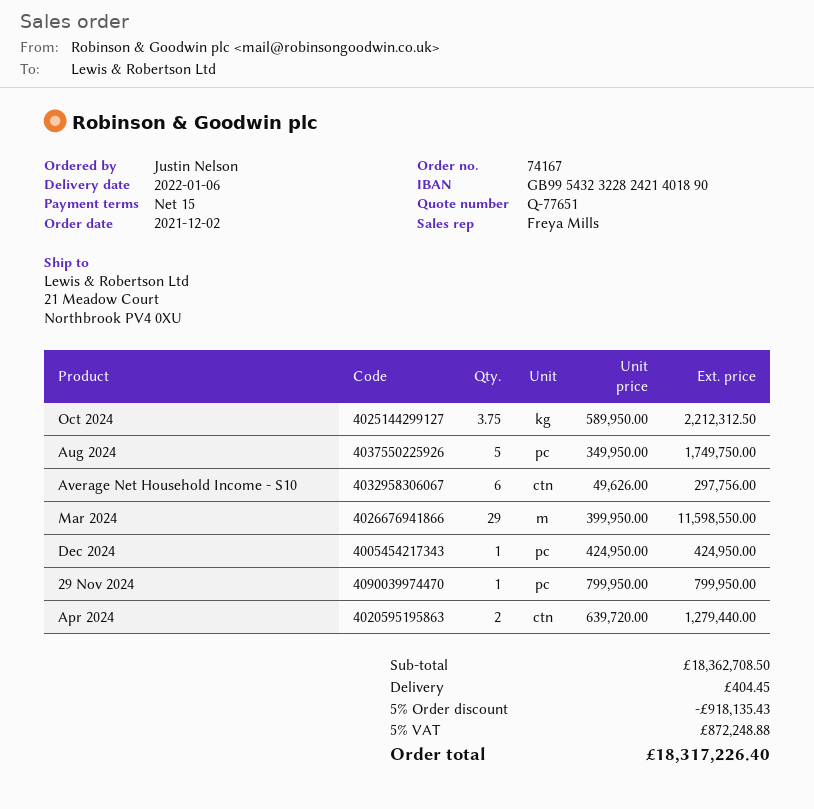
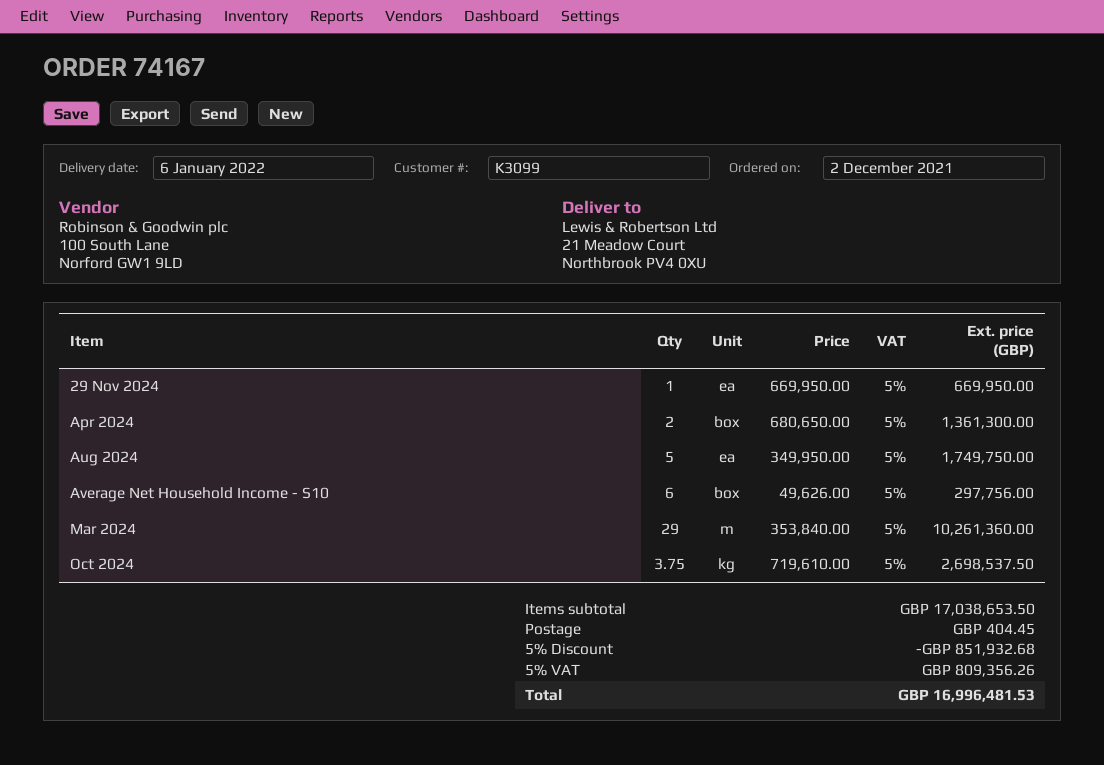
Oct 2024: 3.75 x 589950.00 = 2212312.50 -> 3.75 x 719610.00 = 2698537.50
Mar 2024: 29 x 399950.00 = 11598550.00 -> 29 x 353840.00 = 10261360.00
Dec 2024: 1 x 424950.00 = 424950.00 -> none
29 Nov 2024: 1 x 799950.00 = 799950.00 -> 1 x 669950.00 = 669950.00
Apr 2024: 2 x 639720.00 = 1279440.00 -> 2 x 680650.00 = 1361300.00
subtotal: 18362708.50 -> 17038653.50
discount: 5% = 918135.43 -> 5% = 851932.68
tax: 5% = 872248.88 -> 5% = 809356.26
total: 18317226.40 -> 16996481.53

